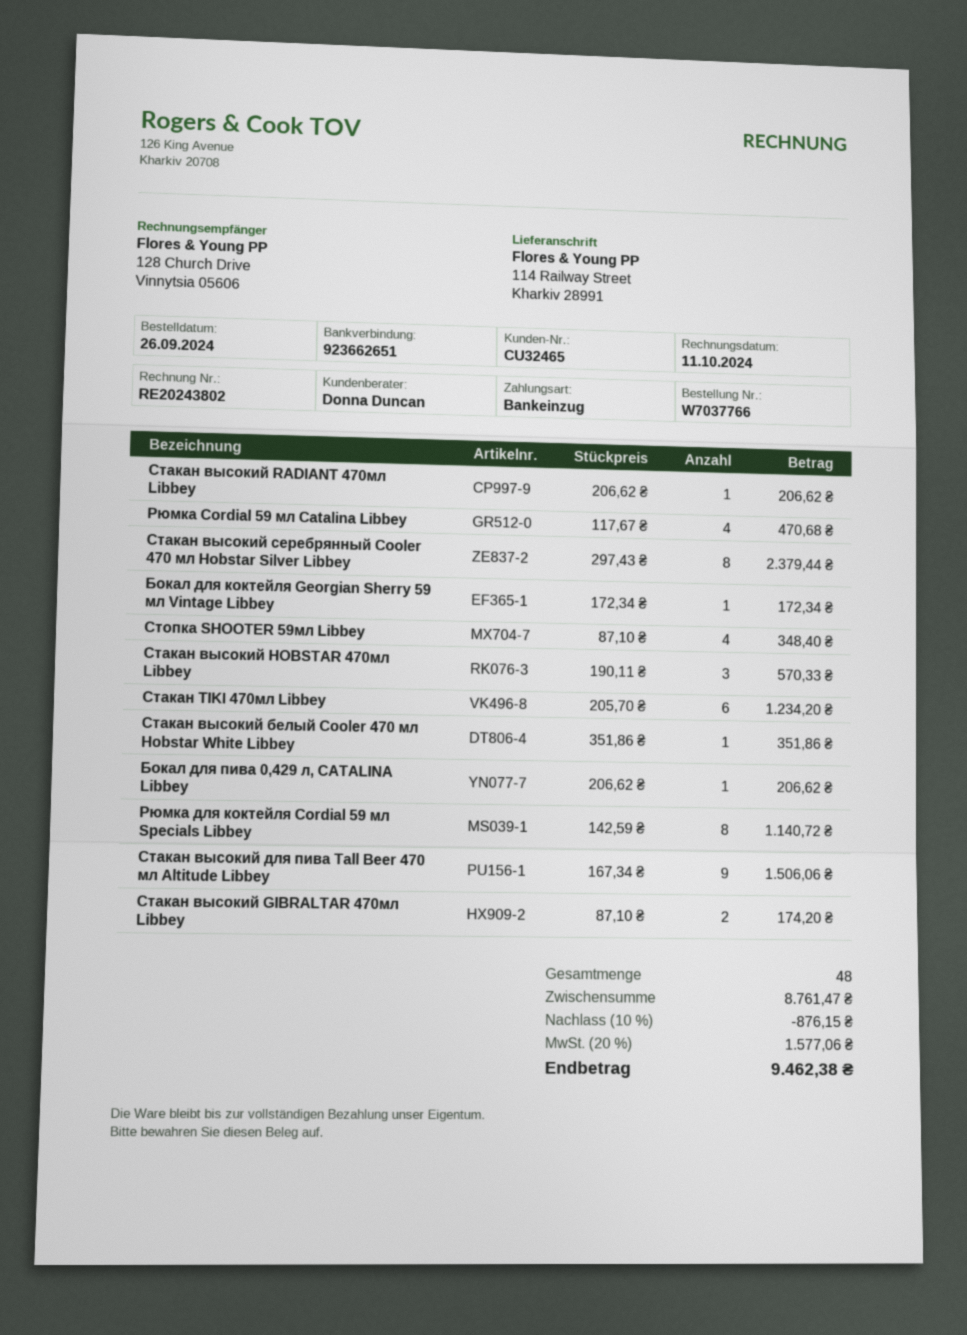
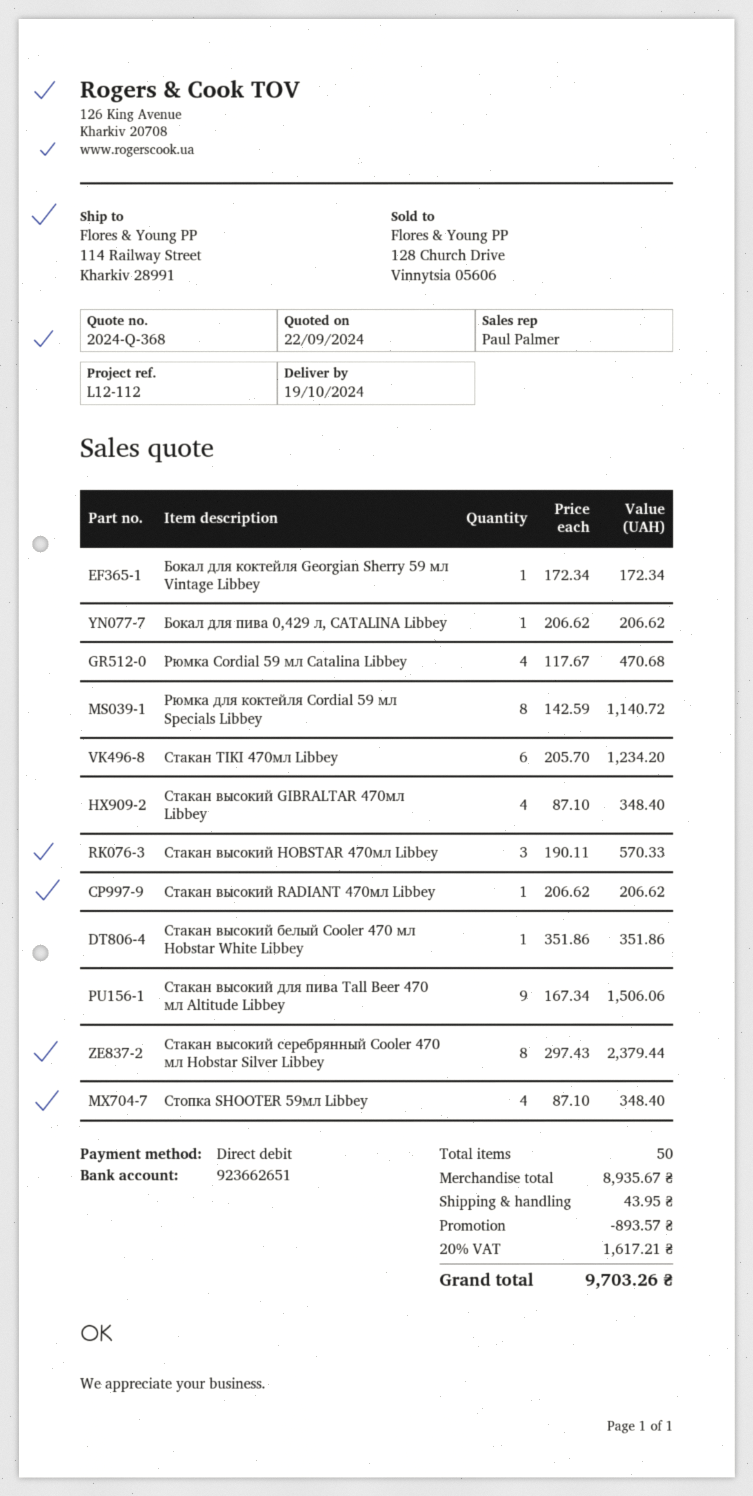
sales rep: Donna Duncan -> Paul Palmer
Стакан высокий GIBRALTAR 470мл Libbey: 2 x 87.10 = 174.20 -> 4 x 87.10 = 348.40
total quantity: 48 -> 50
subtotal: 8761.47 -> 8935.67
discount: 876.15 -> 893.57
shipping: none -> 43.95
tax: 20% = 1577.06 -> 20% = 1617.21
total: 9462.38 -> 9703.26

